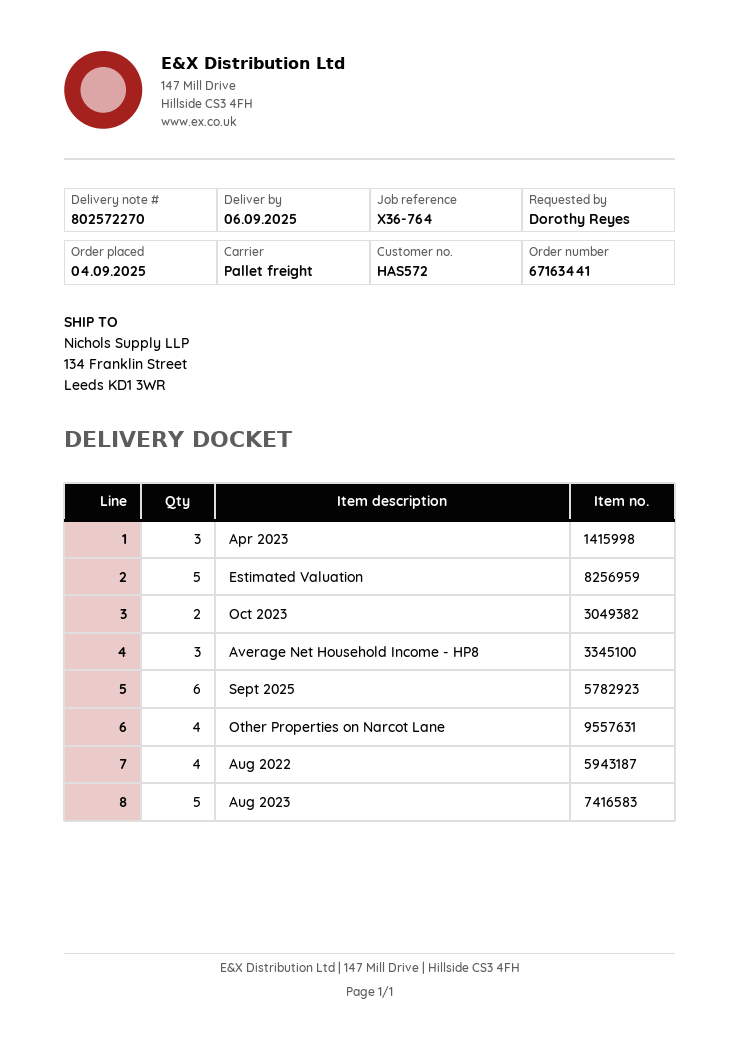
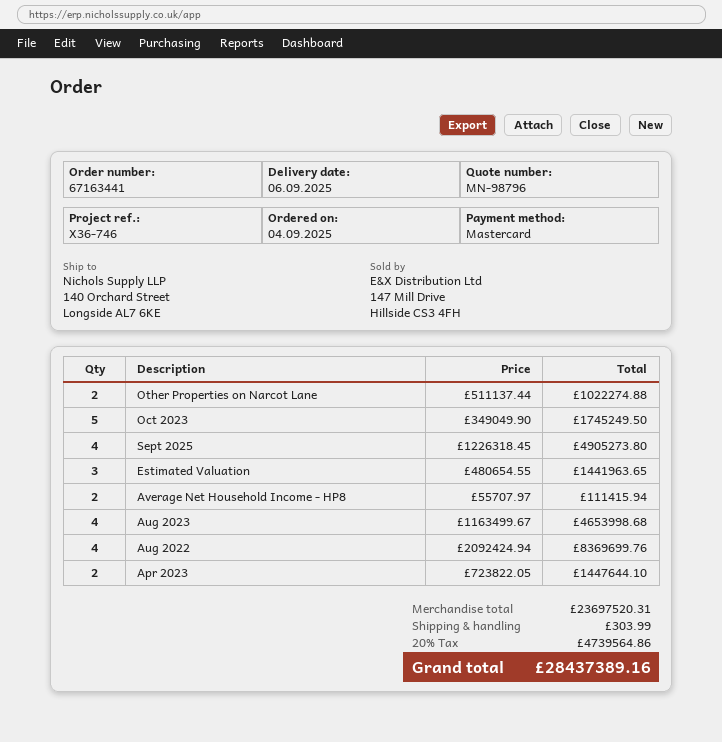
reference: X36-764 -> X36-746
ship to: 134 Franklin Street, Leeds KD1 3WR -> 140 Orchard Street, Longside AL7 6KE
Apr 2023: 3 -> 2
Estimated Valuation: 5 -> 3
Oct 2023: 2 -> 5
Average Net Household Income - HP8: 3 -> 2
Sept 2025: 6 -> 4
Other Properties on Narcot Lane: 4 -> 2
Aug 2023: 5 -> 4

